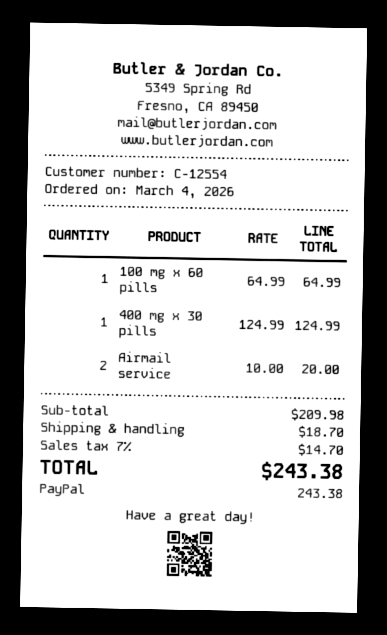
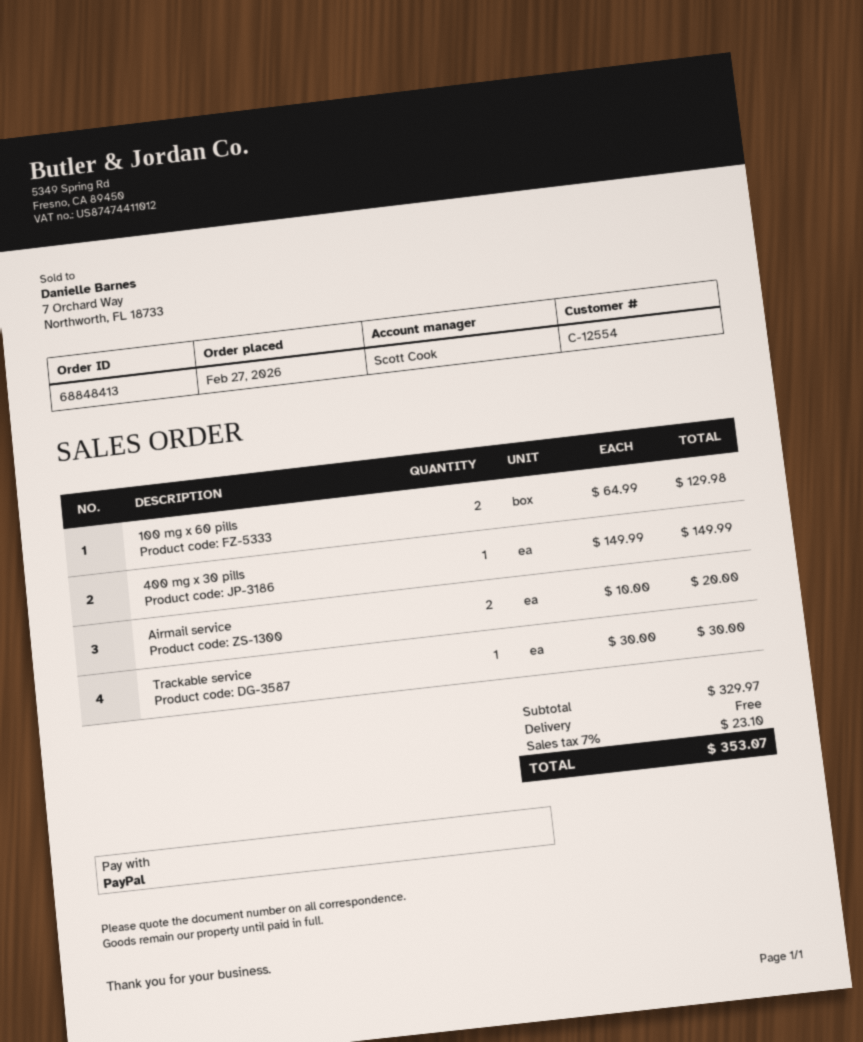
order date: 2026-03-04 -> 2026-02-27
100 mg x 60 pills: 1 x 64.99 = 64.99 -> 2 x 64.99 = 129.98
400 mg x 30 pills: 1 x 124.99 = 124.99 -> 1 x 149.99 = 149.99
Trackable service: none -> 1 x 30.00 = 30.00
subtotal: 209.98 -> 329.97
shipping: 18.70 -> 0.00
tax: 7% = 14.70 -> 7% = 23.10
total: 243.38 -> 353.07

